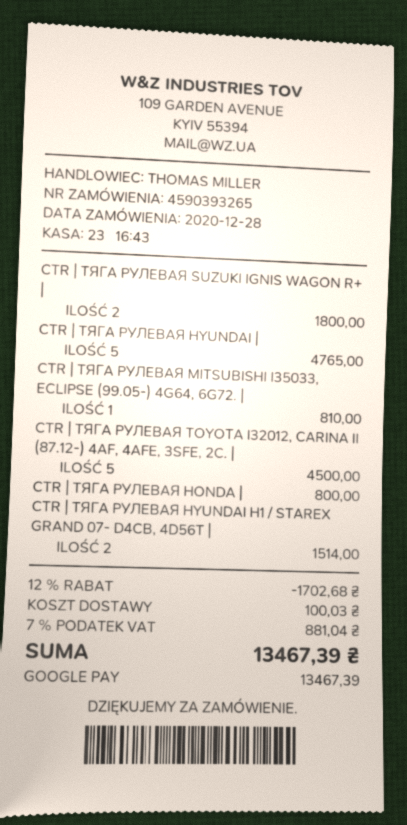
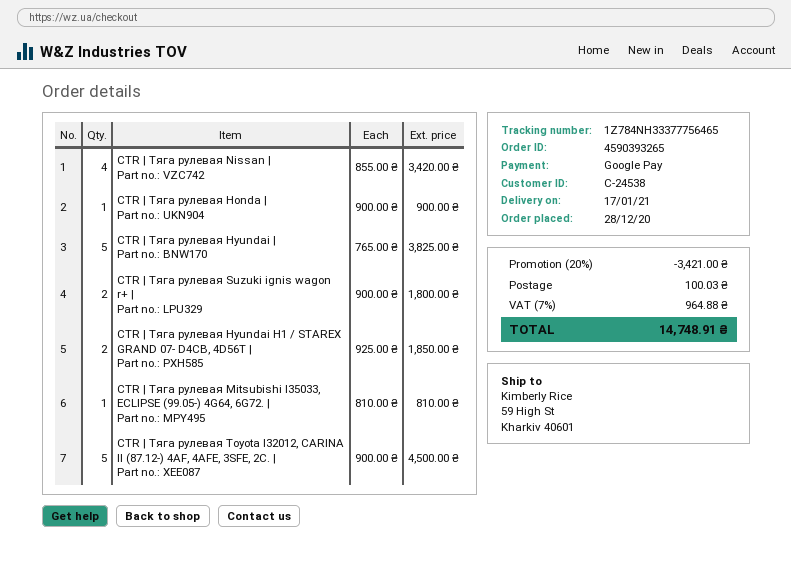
CTR | ТЯГА РУЛЕВАЯ HYUNDAI |: 5 for 4765.00 -> 5 for 3825.00
CTR | ТЯГА РУЛЕВАЯ HONDA |: 1 for 800.00 -> 1 for 900.00
CTR | ТЯГА РУЛЕВАЯ HYUNDAI H1 / STAREX GRAND 07- D4CB, 4D56T |: 2 for 1514.00 -> 2 for 1850.00
CTR | Тяга рулевая Nissan |: none -> 4 for 3420.00
discount: 12% = 1702.68 -> 20% = 3421.00
tax: 7% = 881.04 -> 7% = 964.88
total: 13467.39 -> 14748.91

